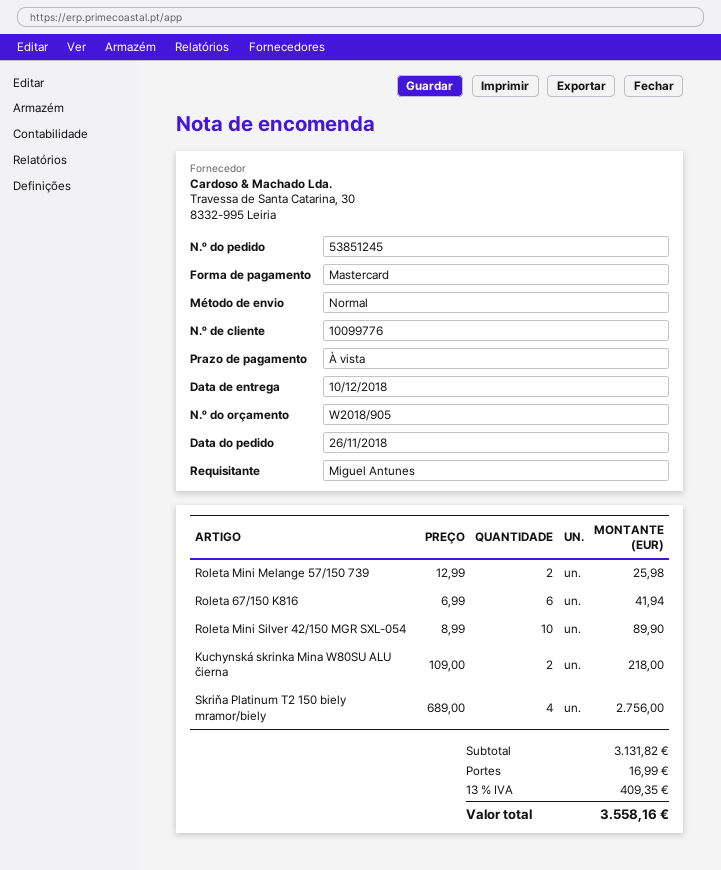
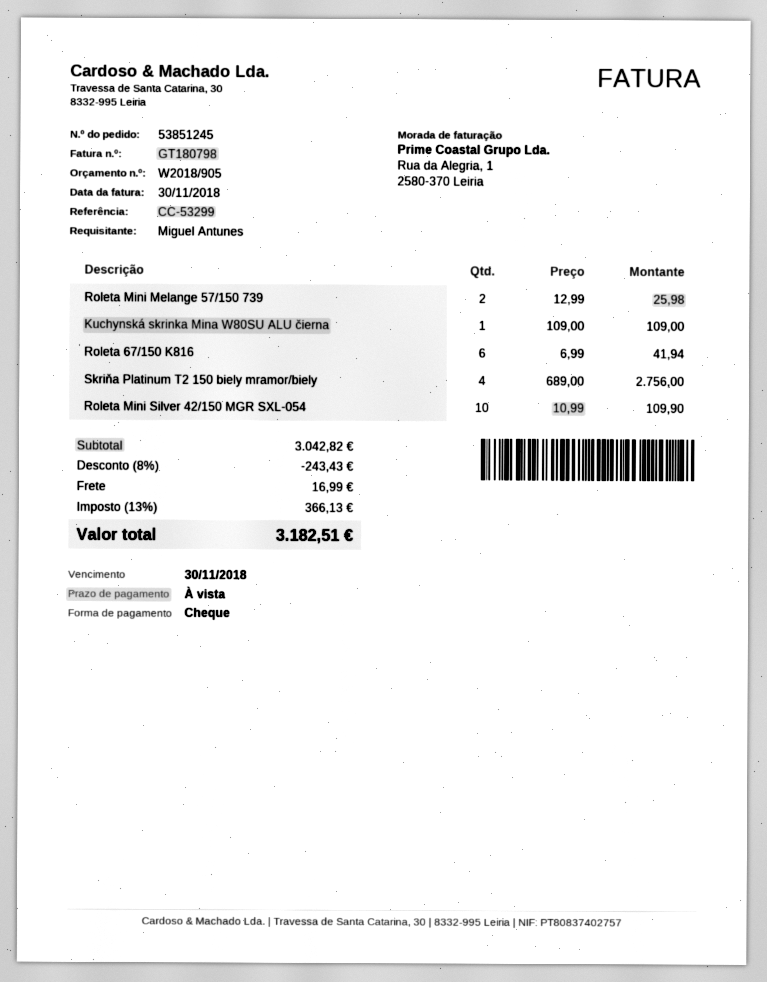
payment method: Mastercard -> cheque
Roleta Mini Silver 42/150 MGR SXL-054: 10 x 8.99 = 89.90 -> 10 x 10.99 = 109.90
Kuchynská skrinka Mina W80SU ALU čierna: 2 x 109.00 = 218.00 -> 1 x 109.00 = 109.00
subtotal: 3131.82 -> 3042.82
discount: none -> 8% = 243.43
tax: 13% = 409.35 -> 13% = 366.13
total: 3558.16 -> 3182.51

